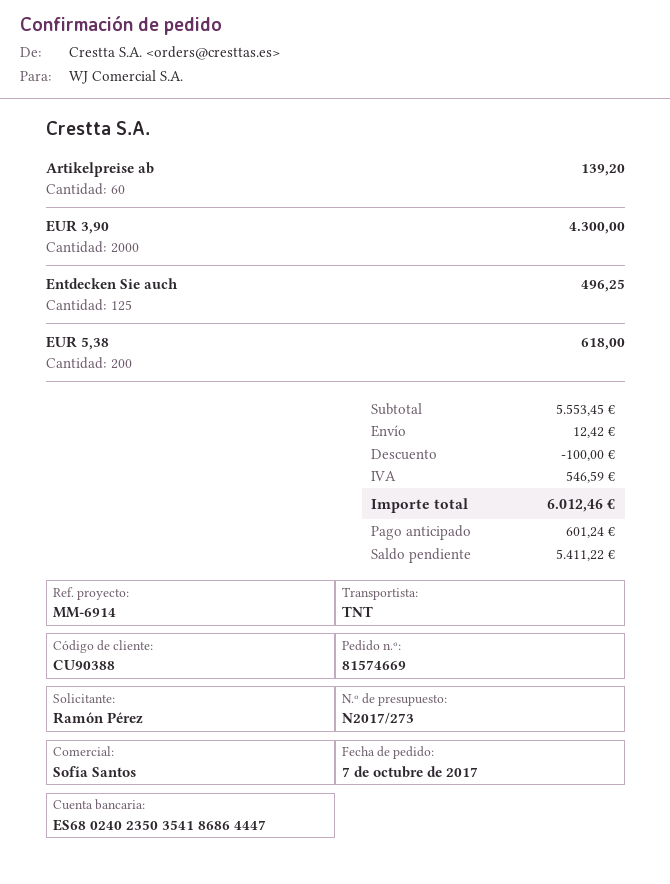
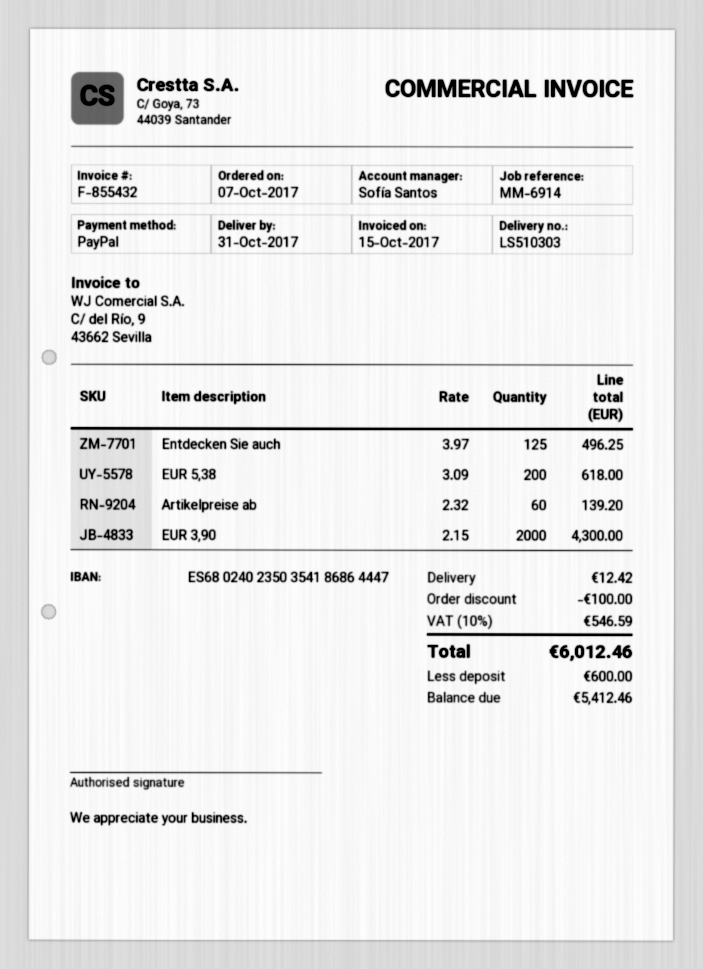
deposit: 601.24 -> 600.00
balance: 5411.22 -> 5412.46

